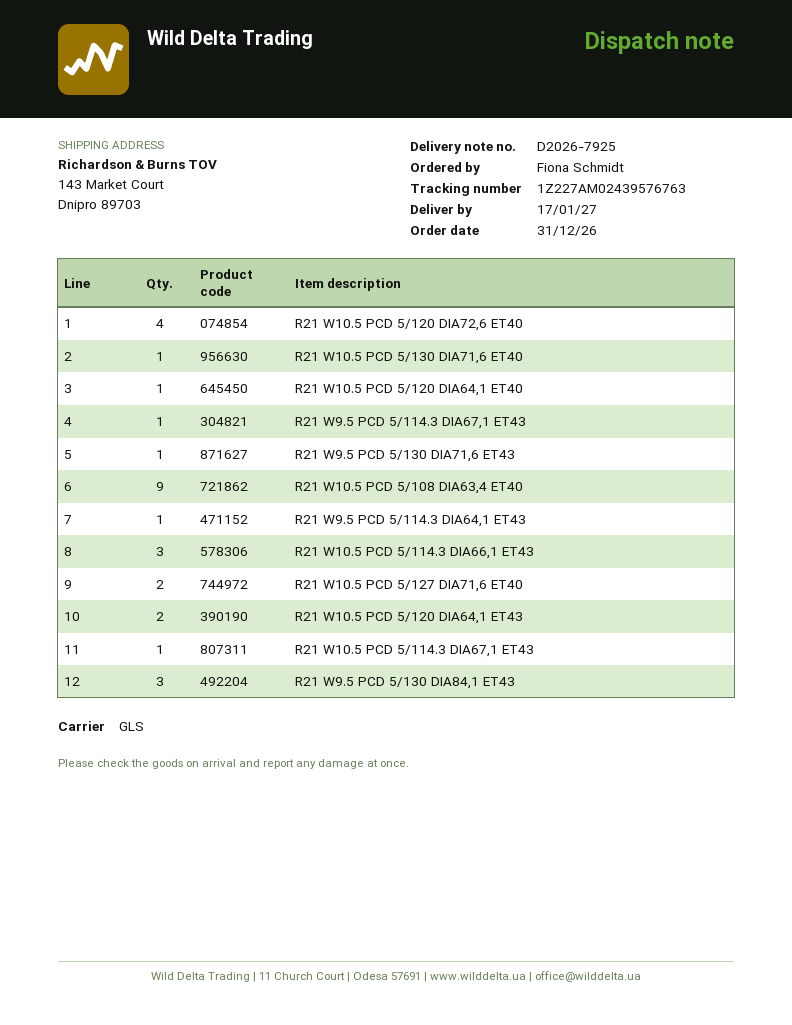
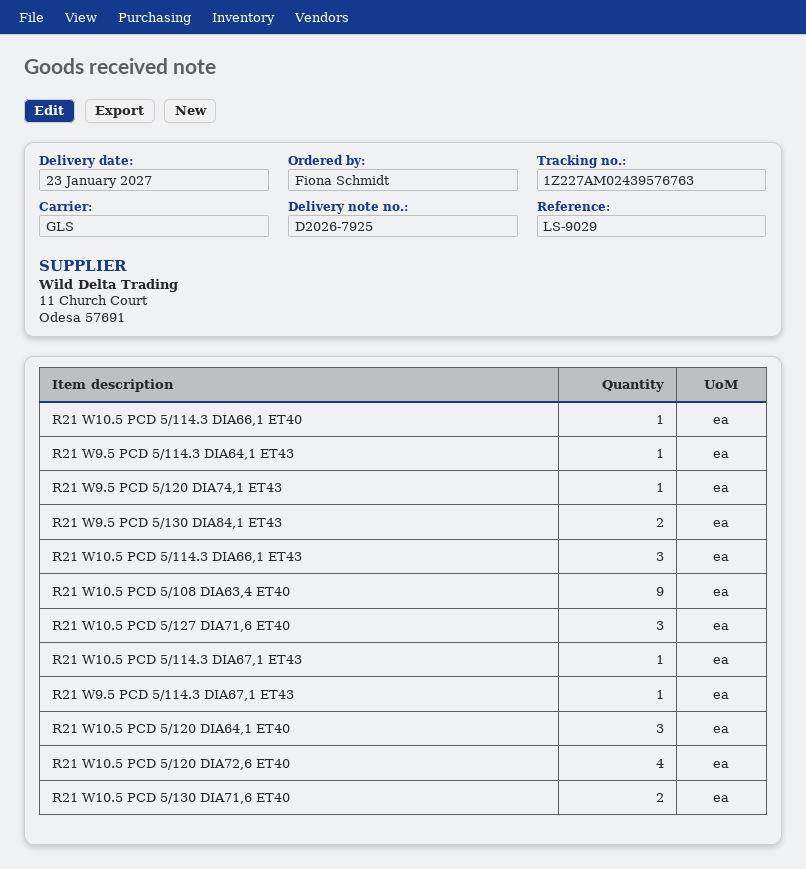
delivery date: 2027-01-17 -> 2027-01-23
R21 W10.5 PCD 5/130 DIA71,6 ET40: 1 -> 2
R21 W10.5 PCD 5/120 DIA64,1 ET40: 1 -> 3
R21 W9.5 PCD 5/130 DIA71,6 ET43: 1 -> none
R21 W10.5 PCD 5/127 DIA71,6 ET40: 2 -> 3
R21 W10.5 PCD 5/120 DIA64,1 ET43: 2 -> none
R21 W9.5 PCD 5/130 DIA84,1 ET43: 3 -> 2
R21 W10.5 PCD 5/114.3 DIA66,1 ET40: none -> 1
R21 W9.5 PCD 5/120 DIA74,1 ET43: none -> 1

